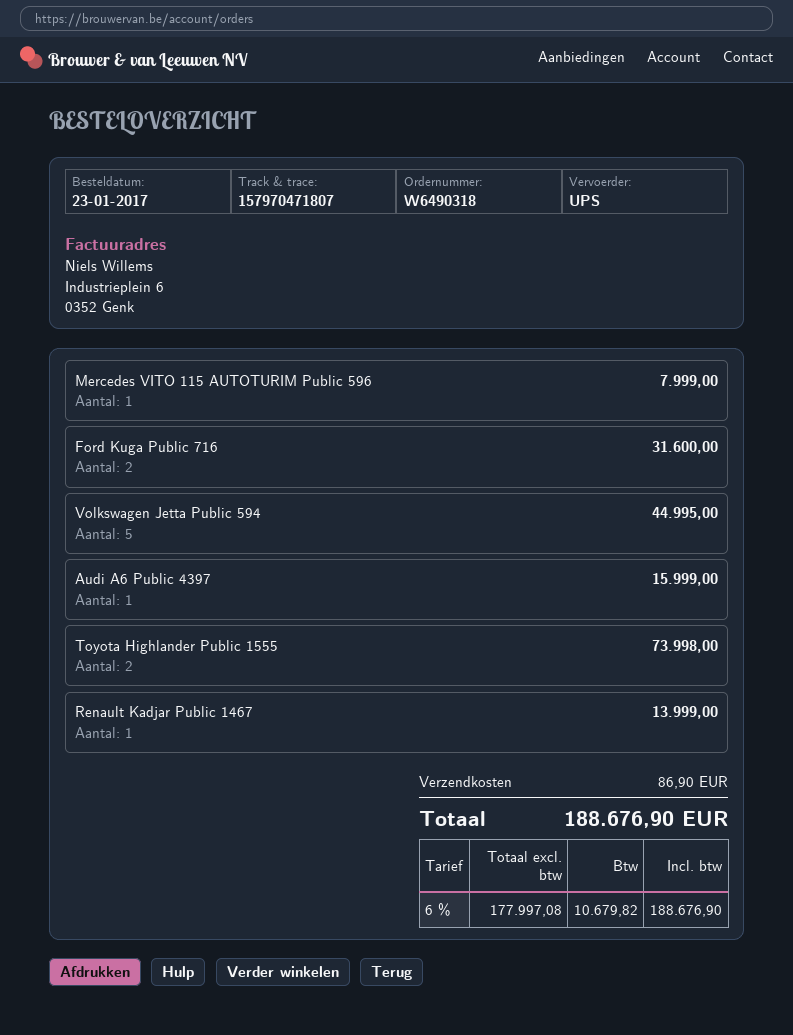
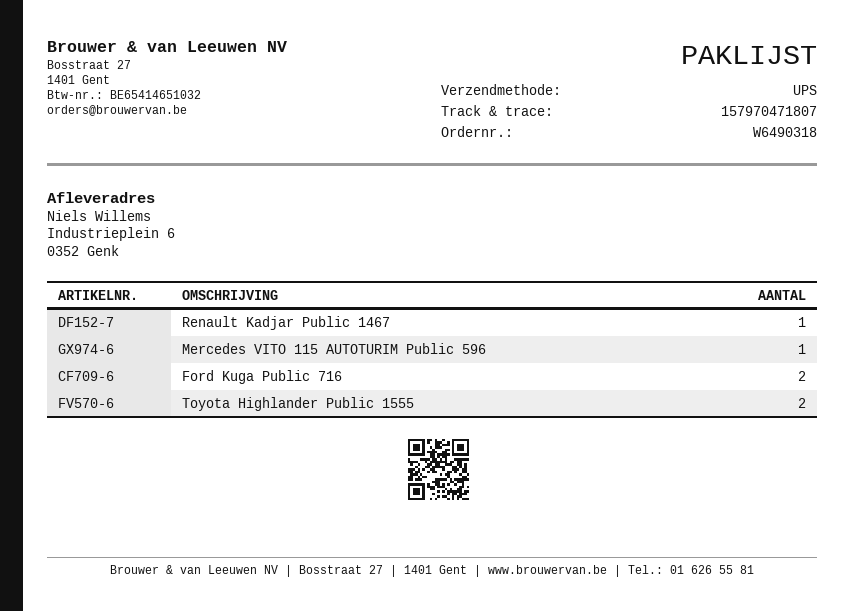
Volkswagen Jetta Public 594: 5 -> none
Audi A6 Public 4397: 1 -> none

